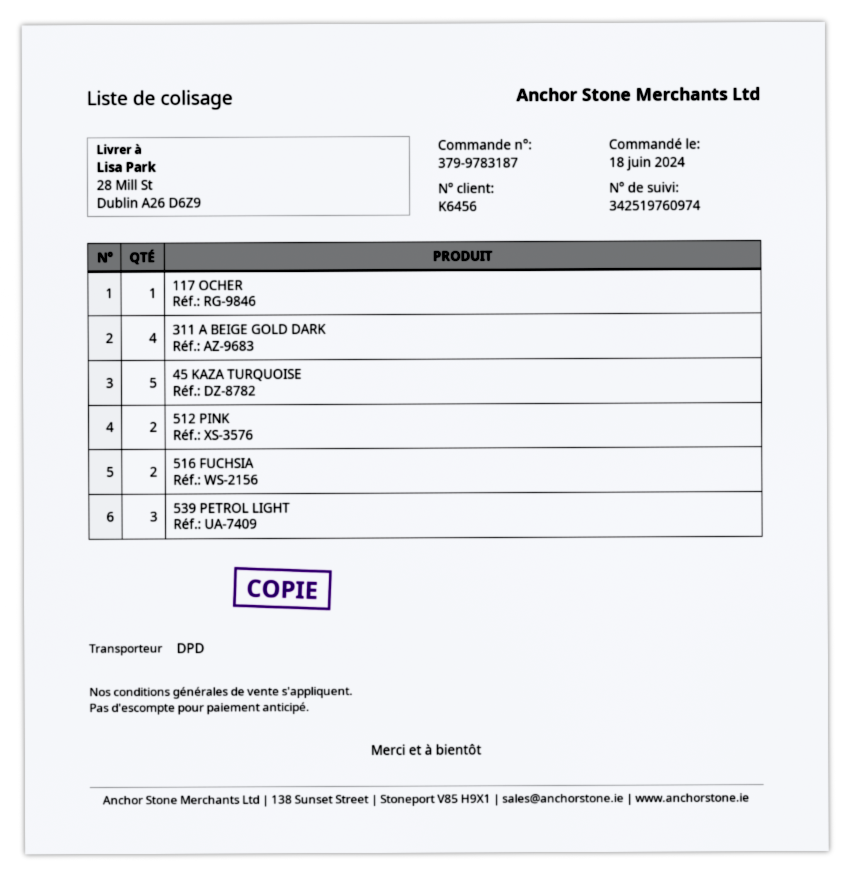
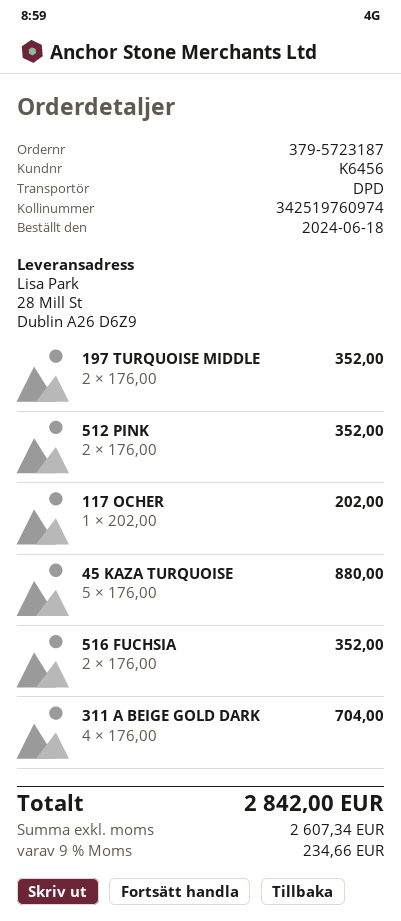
order number: 379-9783187 -> 379-5723187
539 PETROL LIGHT: 3 -> none
197 TURQUOISE MIDDLE: none -> 2

